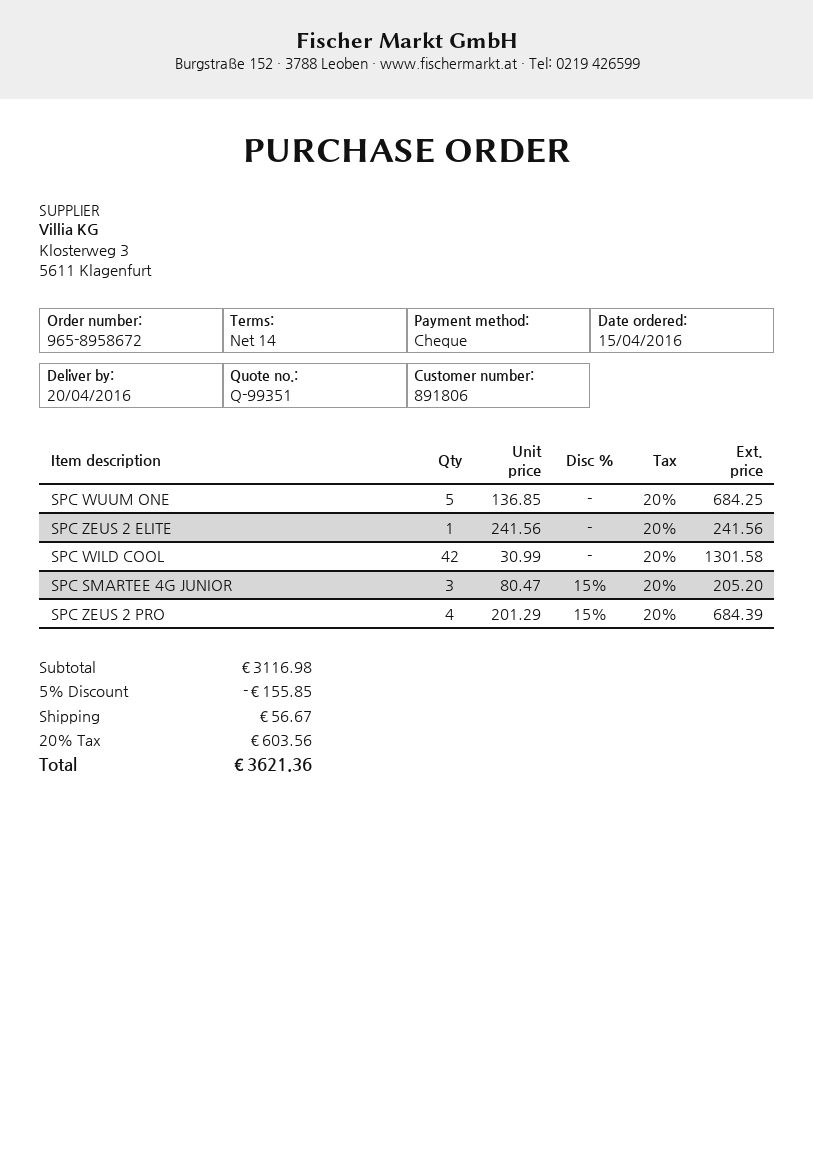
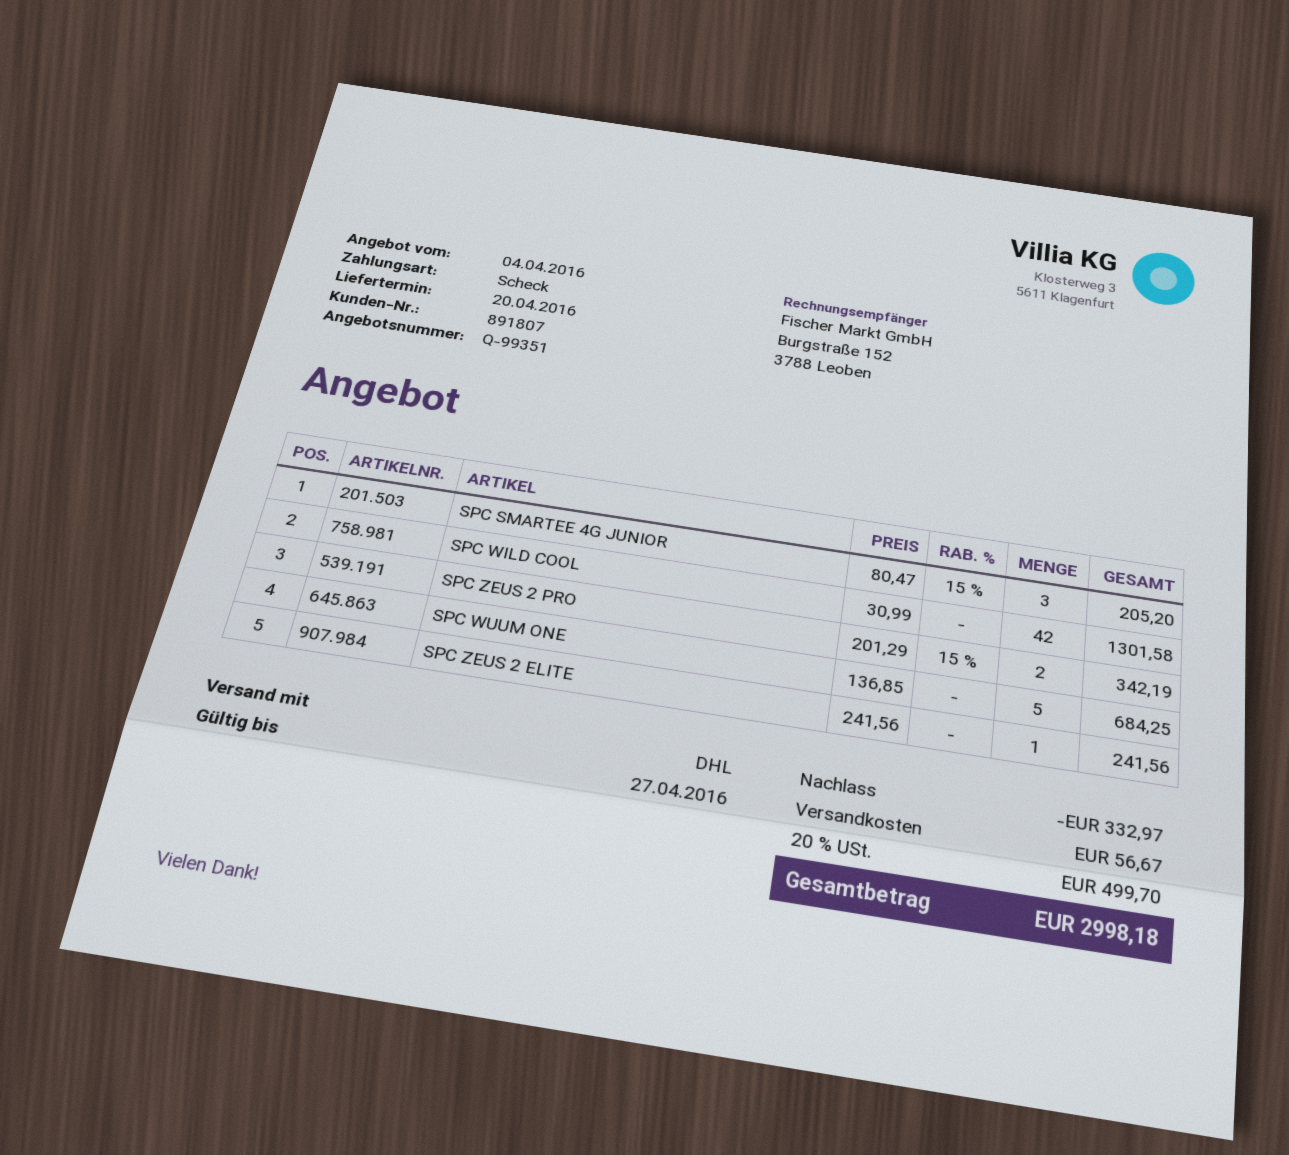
customer number: 891806 -> 891807
SPC ZEUS 2 PRO: 4 x 201.29 - 15% = 684.39 -> 2 x 201.29 - 15% = 342.19
discount: 155.85 -> 332.97
tax: 20% = 603.56 -> 20% = 499.70
total: 3621.36 -> 2998.18

